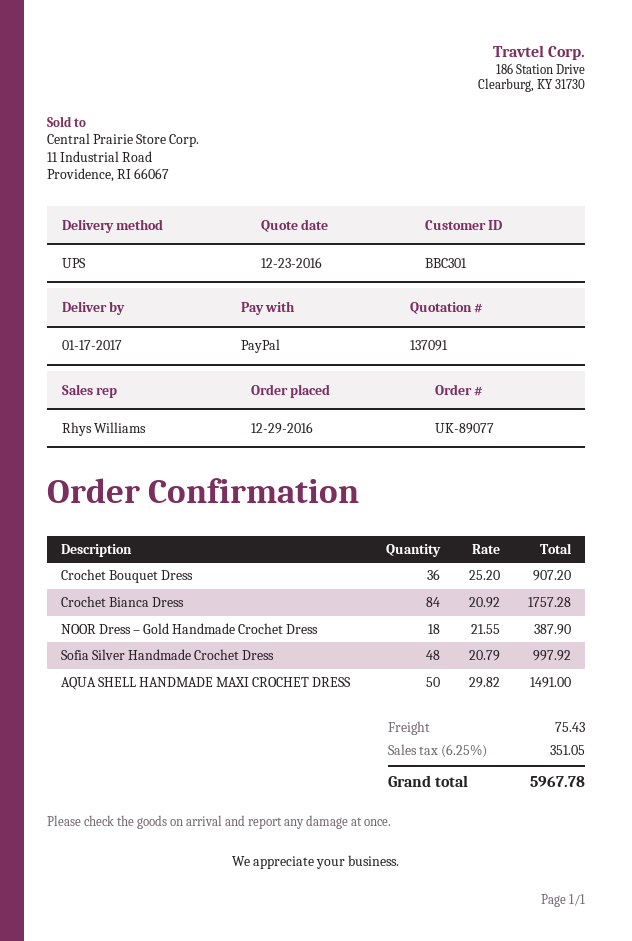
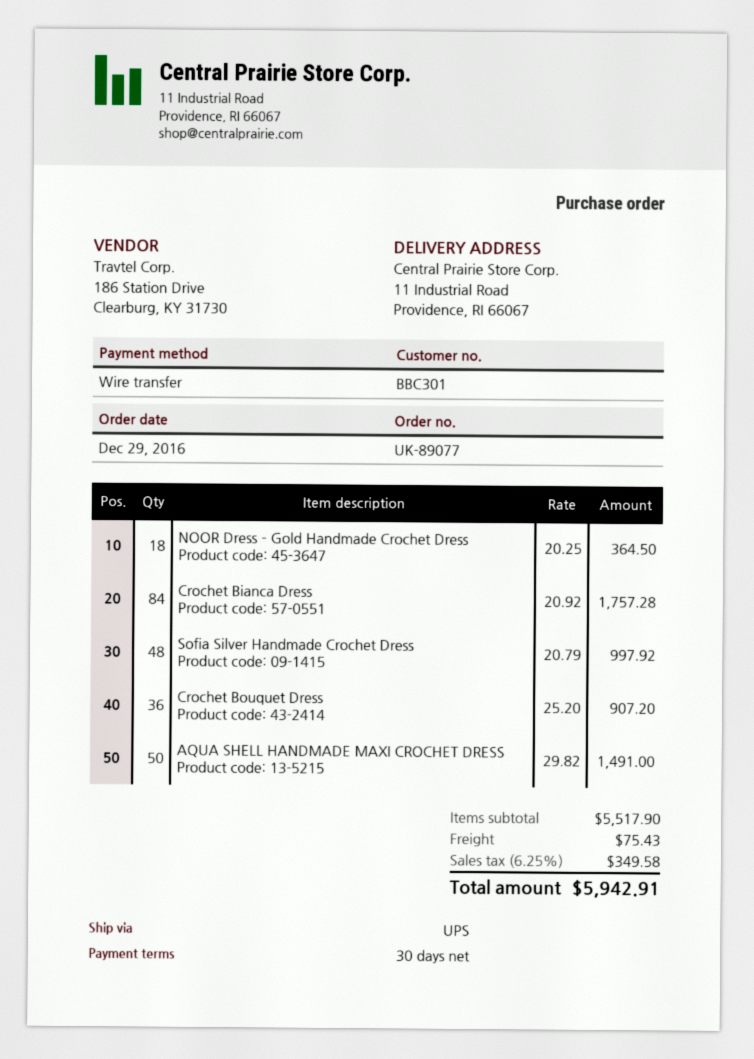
payment method: PayPal -> bank transfer
NOOR Dress – Gold Handmade Crochet Dress: 18 x 21.55 = 387.90 -> 18 x 20.25 = 364.50
tax: 6.25% = 351.05 -> 6.25% = 349.58
total: 5967.78 -> 5942.91

